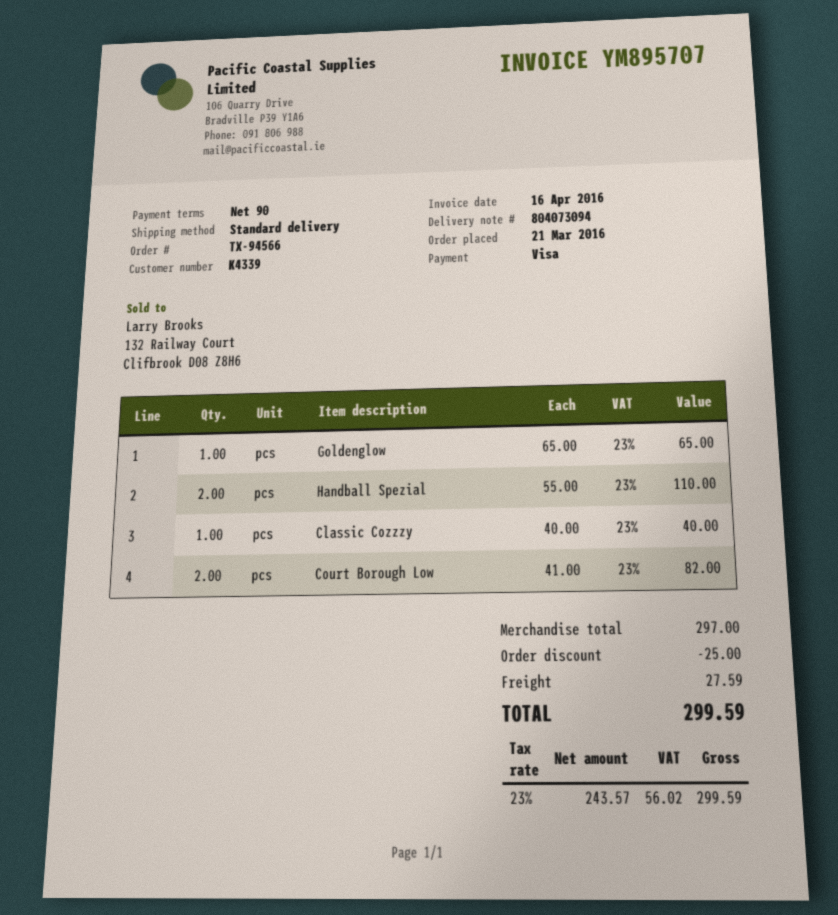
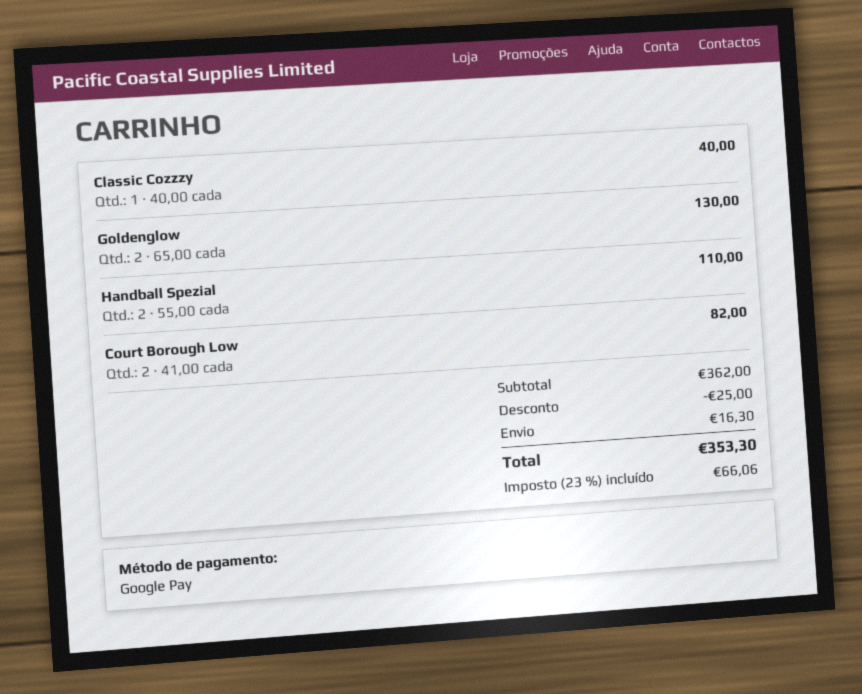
payment method: Visa -> Google Pay
Goldenglow: 1 x 65.00 = 65.00 -> 2 x 65.00 = 130.00
subtotal: 297.00 -> 362.00
shipping: 27.59 -> 16.30
tax: 23% = 56.02 -> 23% = 66.06
total: 299.59 -> 353.30

